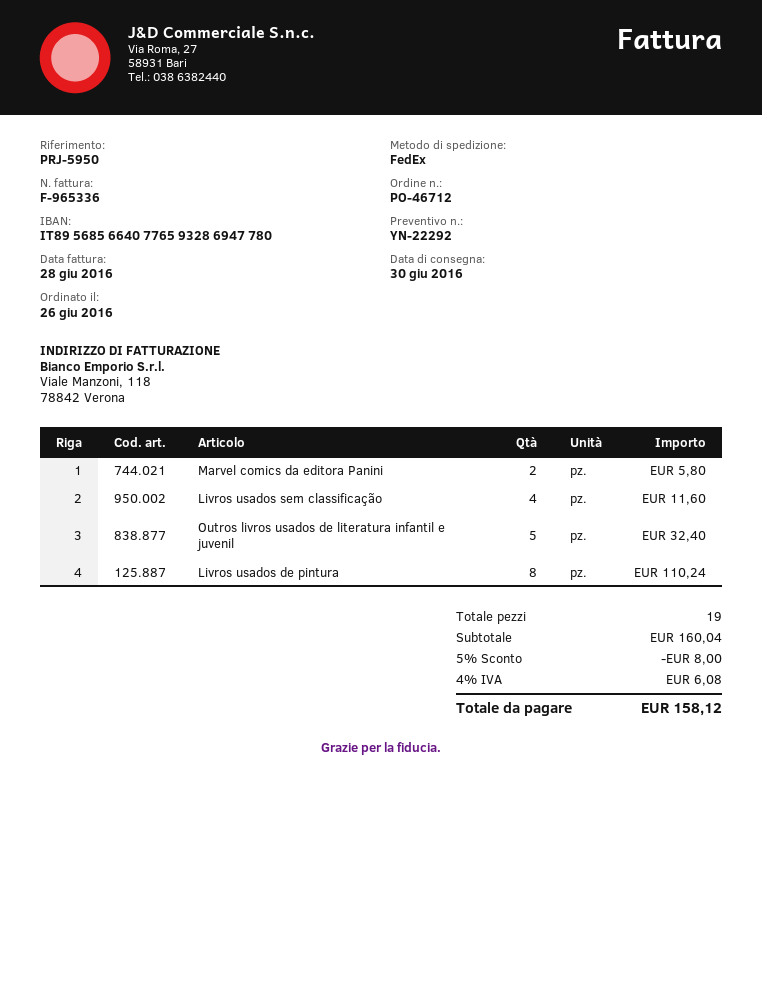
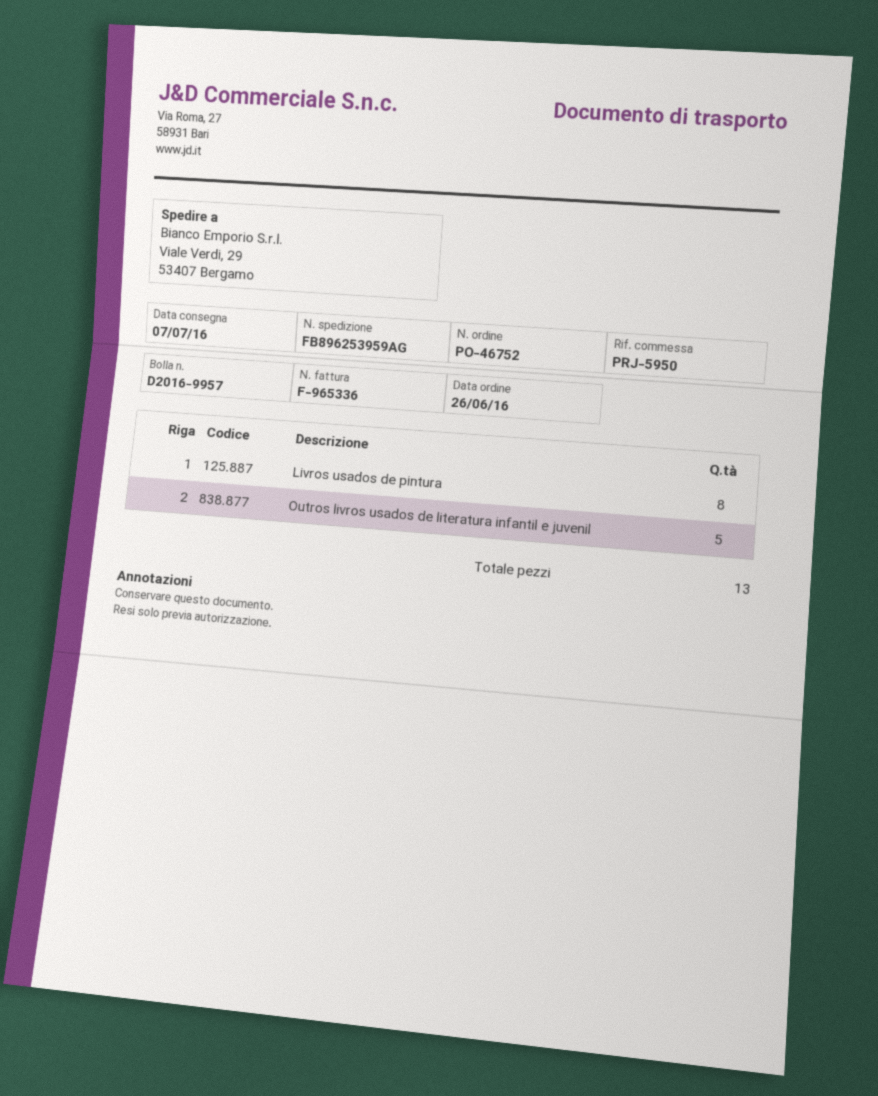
order number: PO-46712 -> PO-46752
delivery date: 2016-06-30 -> 2016-07-07
Marvel comics da editora Panini: 2 -> none
Livros usados sem classificação: 4 -> none
total quantity: 19 -> 13

